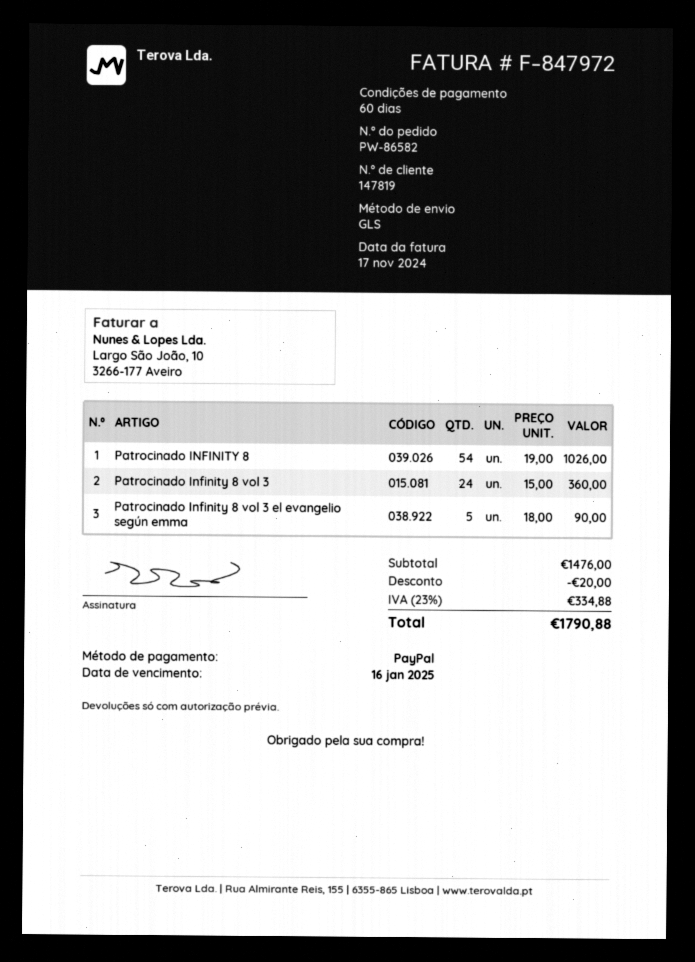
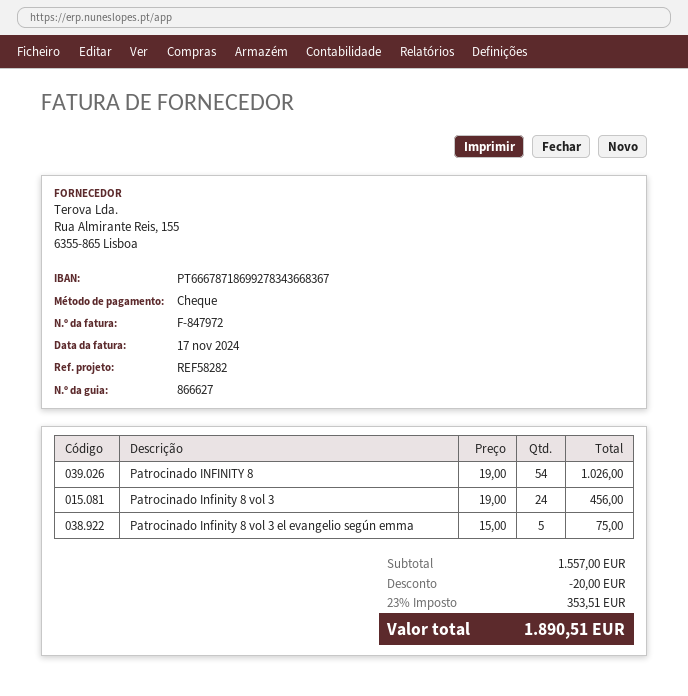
payment method: PayPal -> cheque
Patrocinado Infinity 8 vol 3: 24 x 15.00 = 360.00 -> 24 x 19.00 = 456.00
Patrocinado Infinity 8 vol 3 el evangelio según emma: 5 x 18.00 = 90.00 -> 5 x 15.00 = 75.00
subtotal: 1476.00 -> 1557.00
tax: 23% = 334.88 -> 23% = 353.51
total: 1790.88 -> 1890.51

